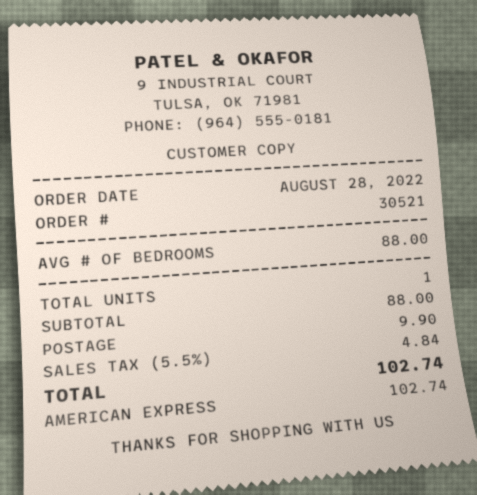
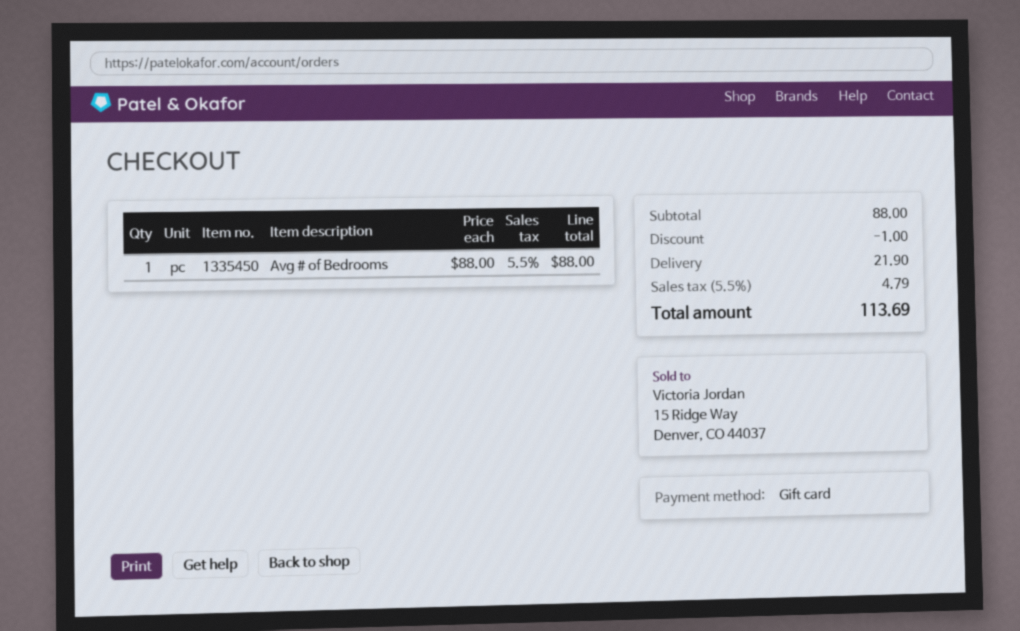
payment method: American Express -> gift card
discount: none -> 1.00
shipping: 9.90 -> 21.90
tax: 5.5% = 4.84 -> 5.5% = 4.79
total: 102.74 -> 113.69

